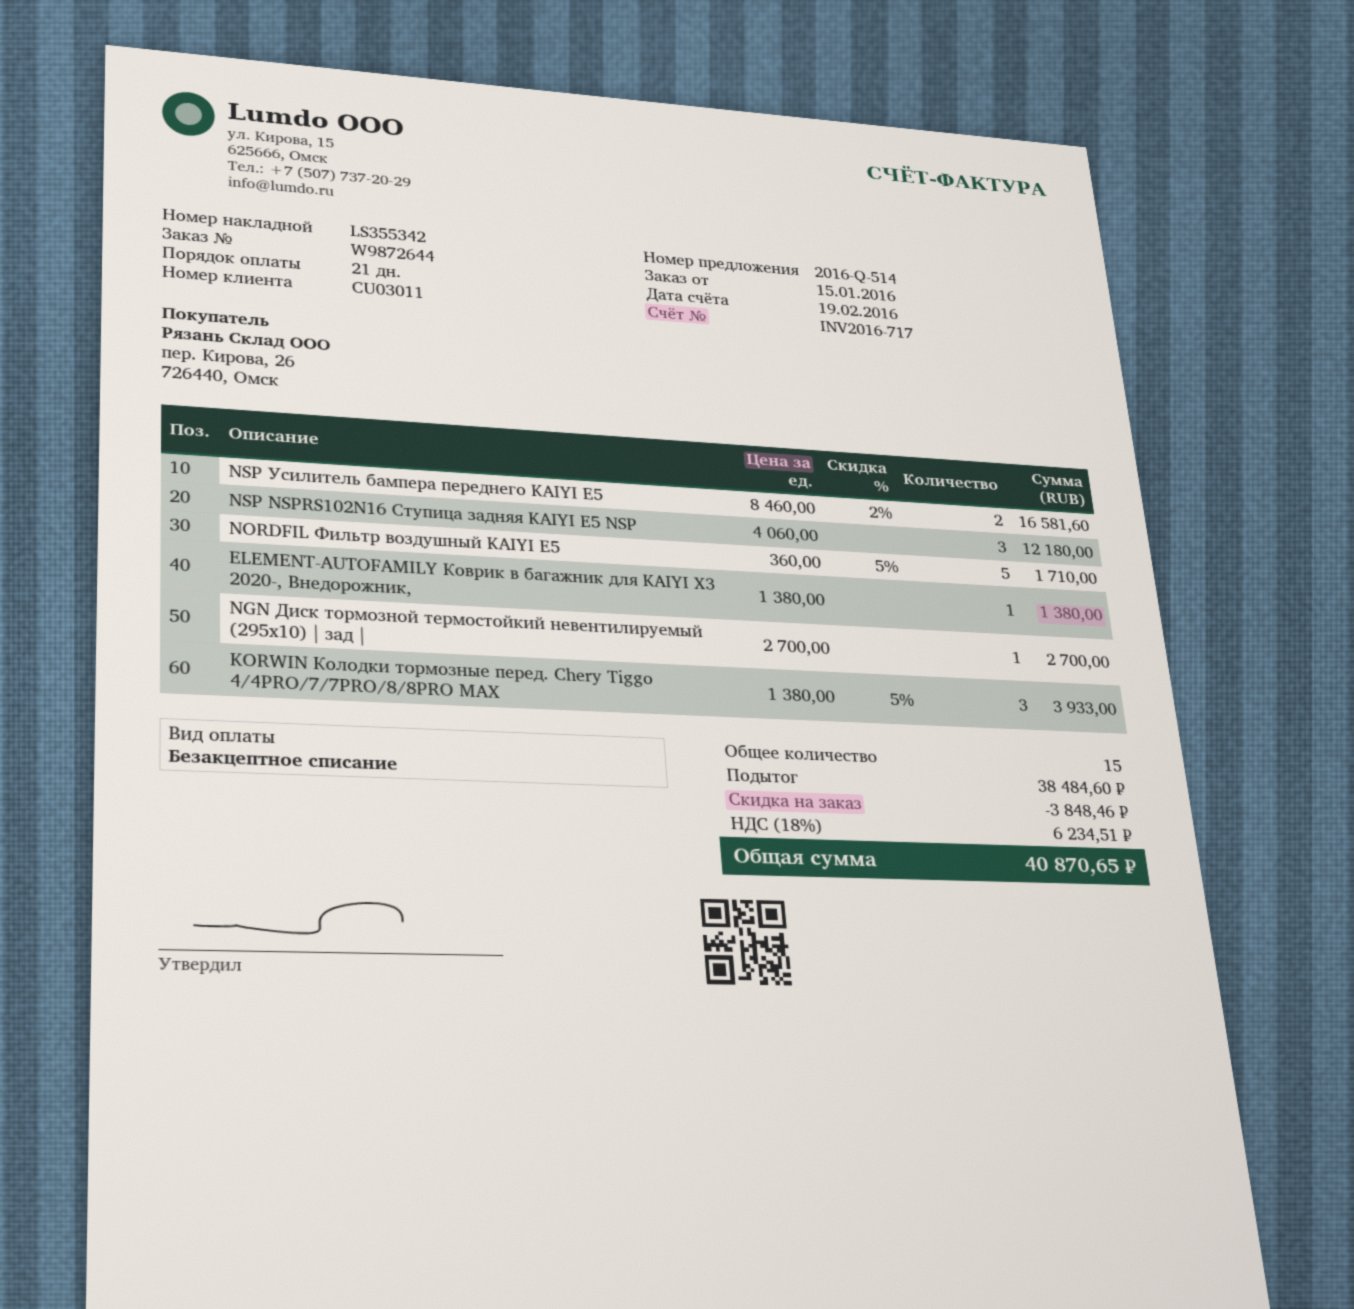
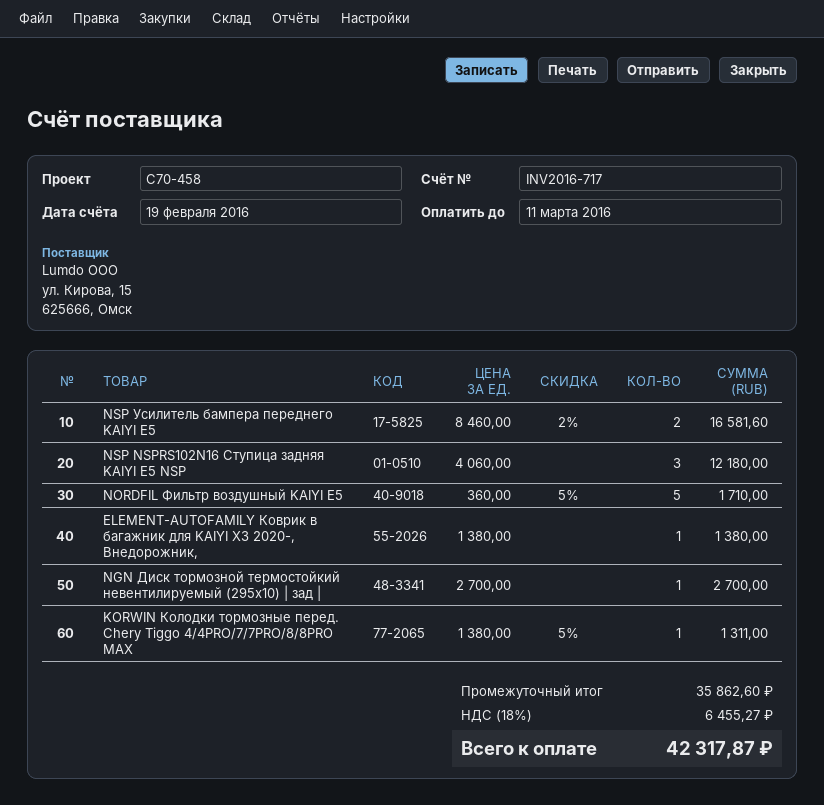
KORWIN Колодки тормозные перед. Chery Tiggo 4/4PRO/7/7PRO/8/8PRO MAX: 3 x 1380.00 - 5% = 3933.00 -> 1 x 1380.00 - 5% = 1311.00
subtotal: 38484.60 -> 35862.60
discount: 3848.46 -> none
tax: 18% = 6234.51 -> 18% = 6455.27
total: 40870.65 -> 42317.87

